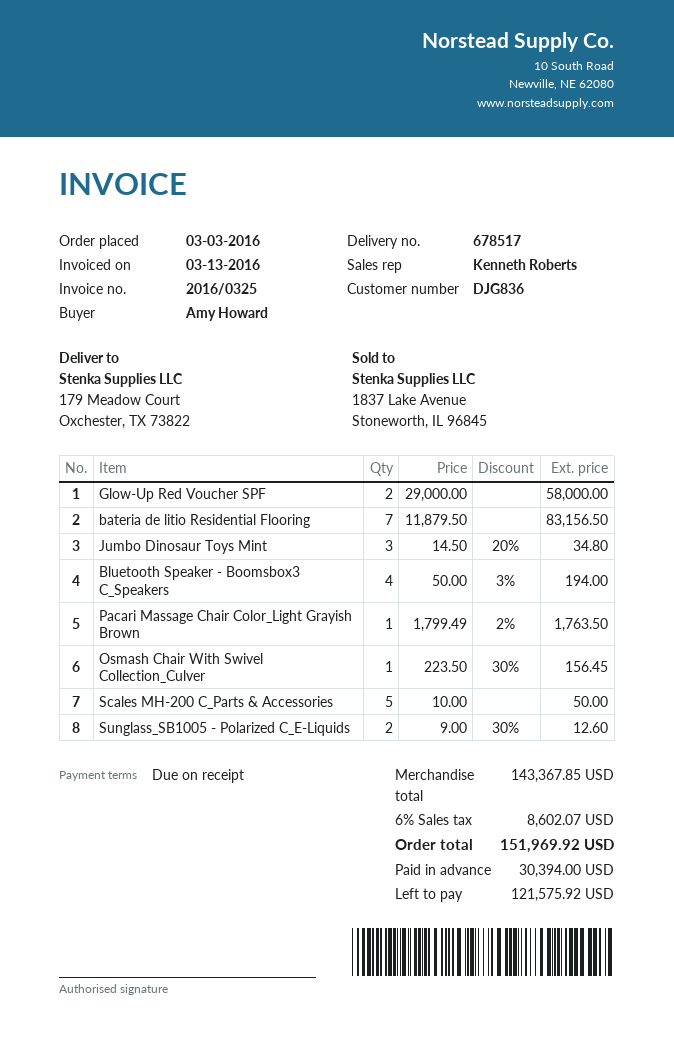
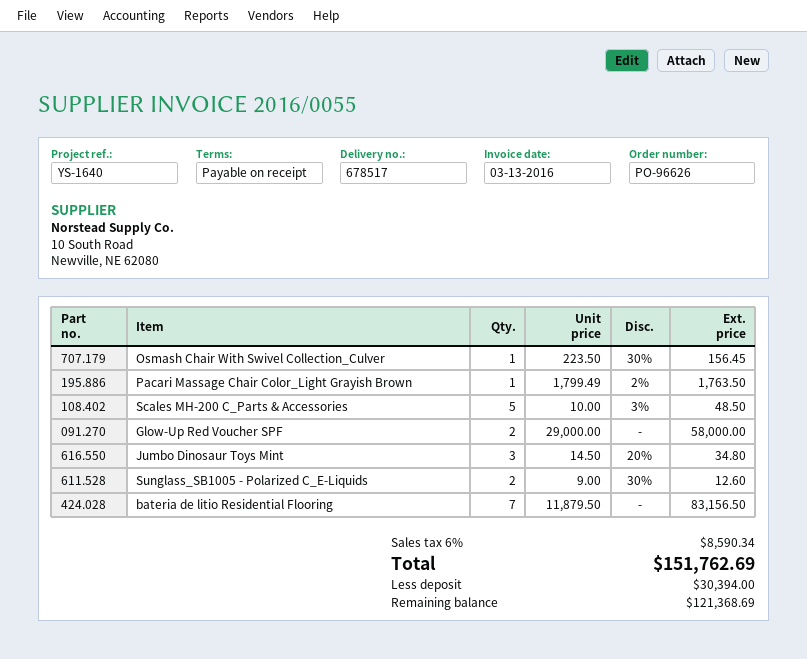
invoice number: 2016/0325 -> 2016/0055
Bluetooth Speaker - Boomsbox3 C_Speakers: 4 x 50.00 - 3% = 194.00 -> none
Scales MH-200 C_Parts & Accessories: 5 x 10.00 = 50.00 -> 5 x 10.00 - 3% = 48.50
tax: 6% = 8602.07 -> 6% = 8590.34
total: 151969.92 -> 151762.69
balance: 121575.92 -> 121368.69

